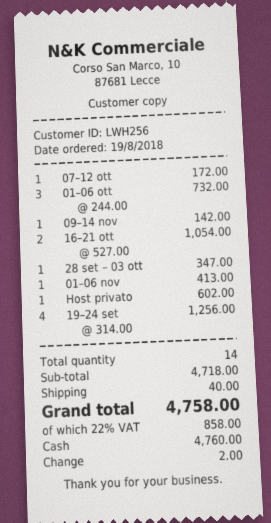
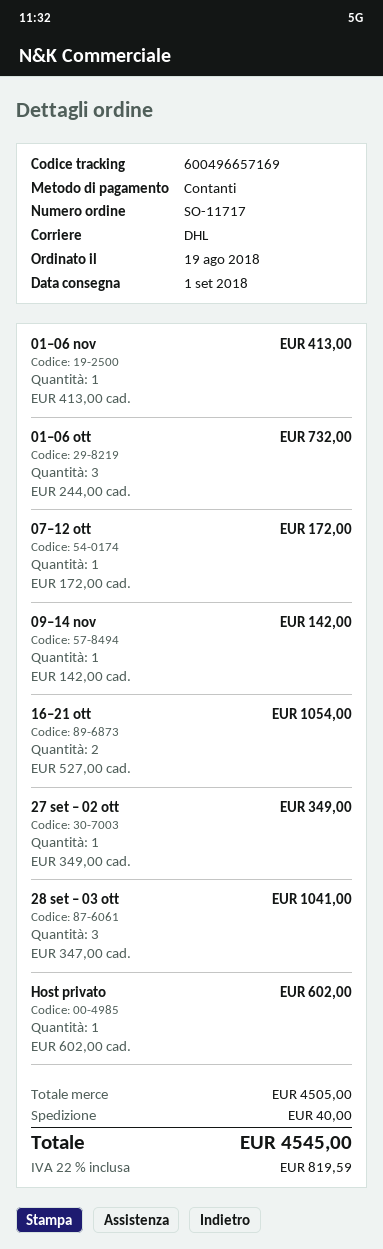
28 set – 03 ott: 1 x 347.00 = 347.00 -> 3 x 347.00 = 1041.00
19–24 set: 4 x 314.00 = 1256.00 -> none
27 set – 02 ott: none -> 1 x 349.00 = 349.00
subtotal: 4718.00 -> 4505.00
tax: 22% = 858.00 -> 22% = 819.59
total: 4758.00 -> 4545.00

